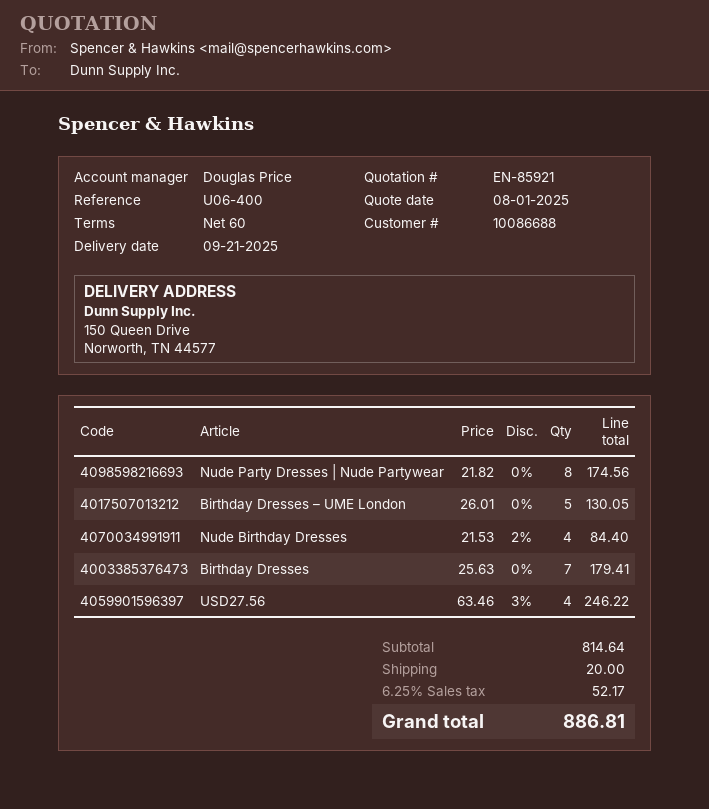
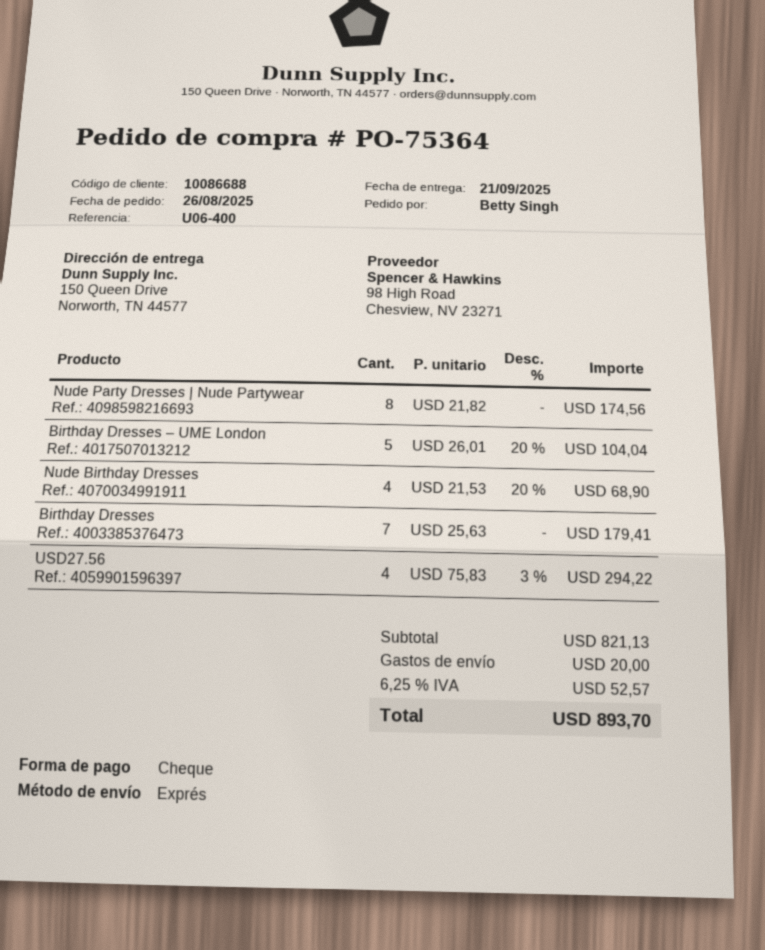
Birthday Dresses – UME London: 5 x 26.01 = 130.05 -> 5 x 26.01 - 20% = 104.04
Nude Birthday Dresses: 4 x 21.53 - 2% = 84.40 -> 4 x 21.53 - 20% = 68.90
USD27.56: 4 x 63.46 - 3% = 246.22 -> 4 x 75.83 - 3% = 294.22
subtotal: 814.64 -> 821.13
tax: 6.25% = 52.17 -> 6.25% = 52.57
total: 886.81 -> 893.70

